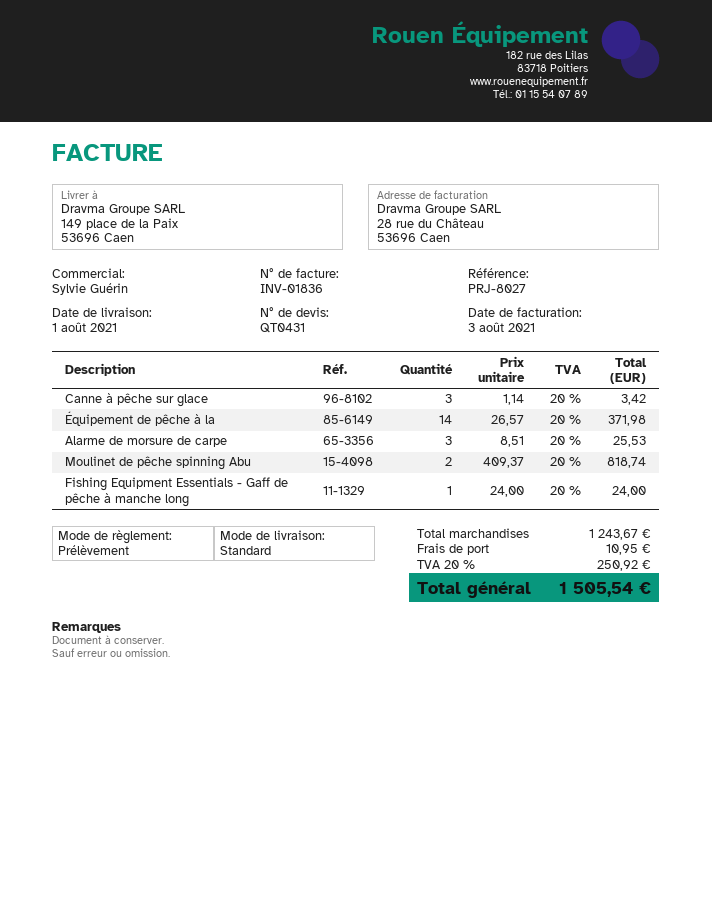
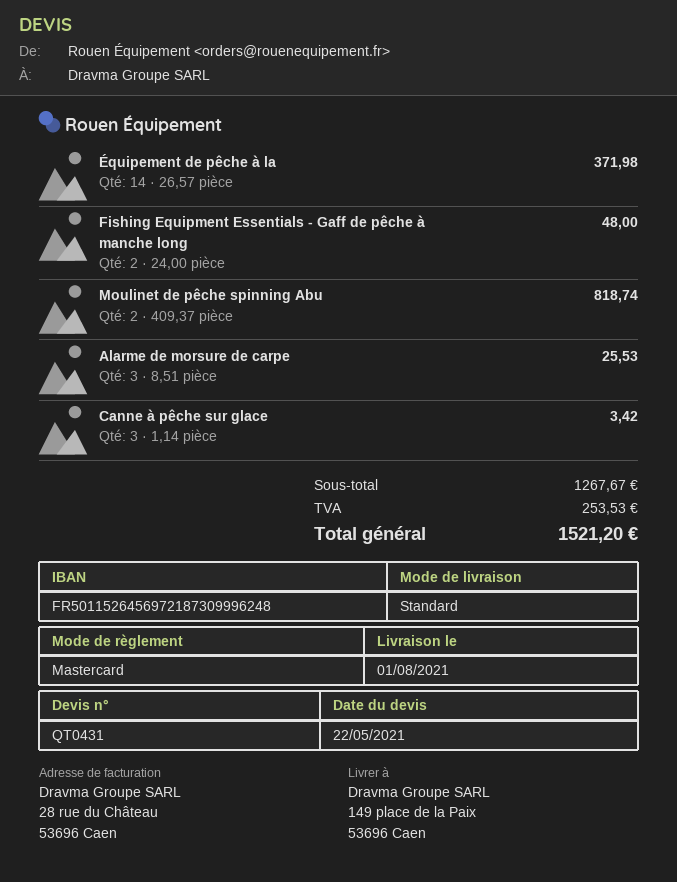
payment method: direct debit -> Mastercard
Fishing Equipment Essentials - Gaff de pêche à manche long: 1 x 24.00 = 24.00 -> 2 x 24.00 = 48.00
subtotal: 1243.67 -> 1267.67
shipping: 10.95 -> none
tax: 250.92 -> 253.53
total: 1505.54 -> 1521.20

